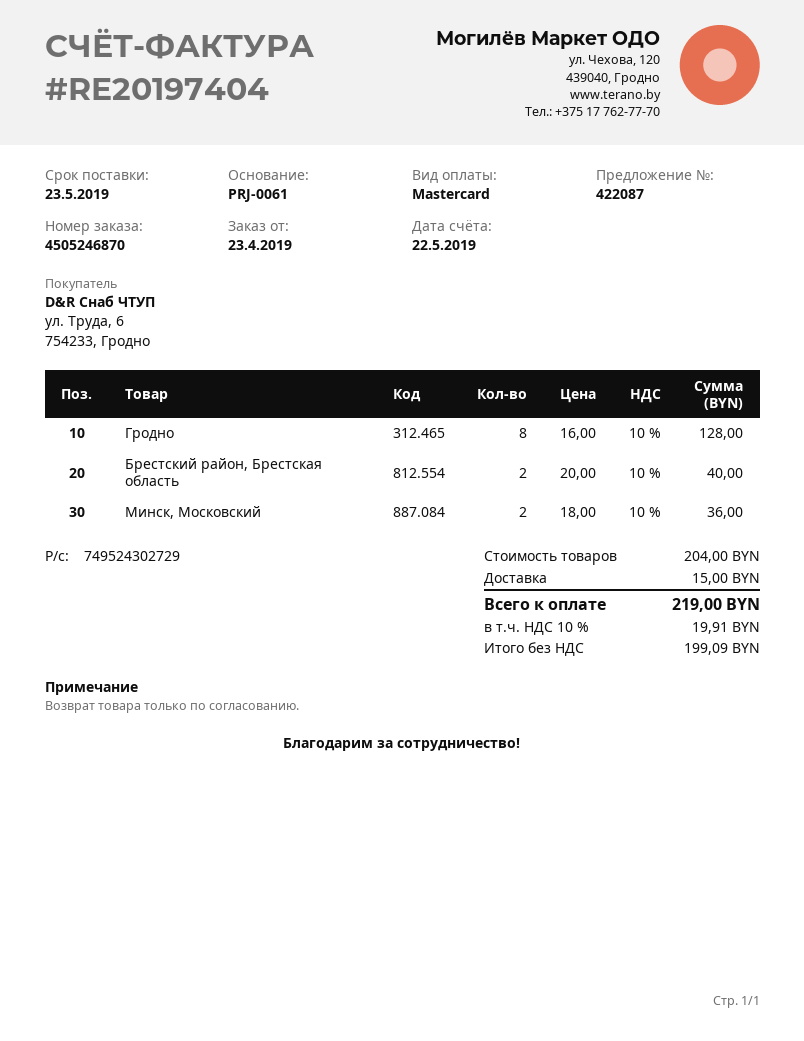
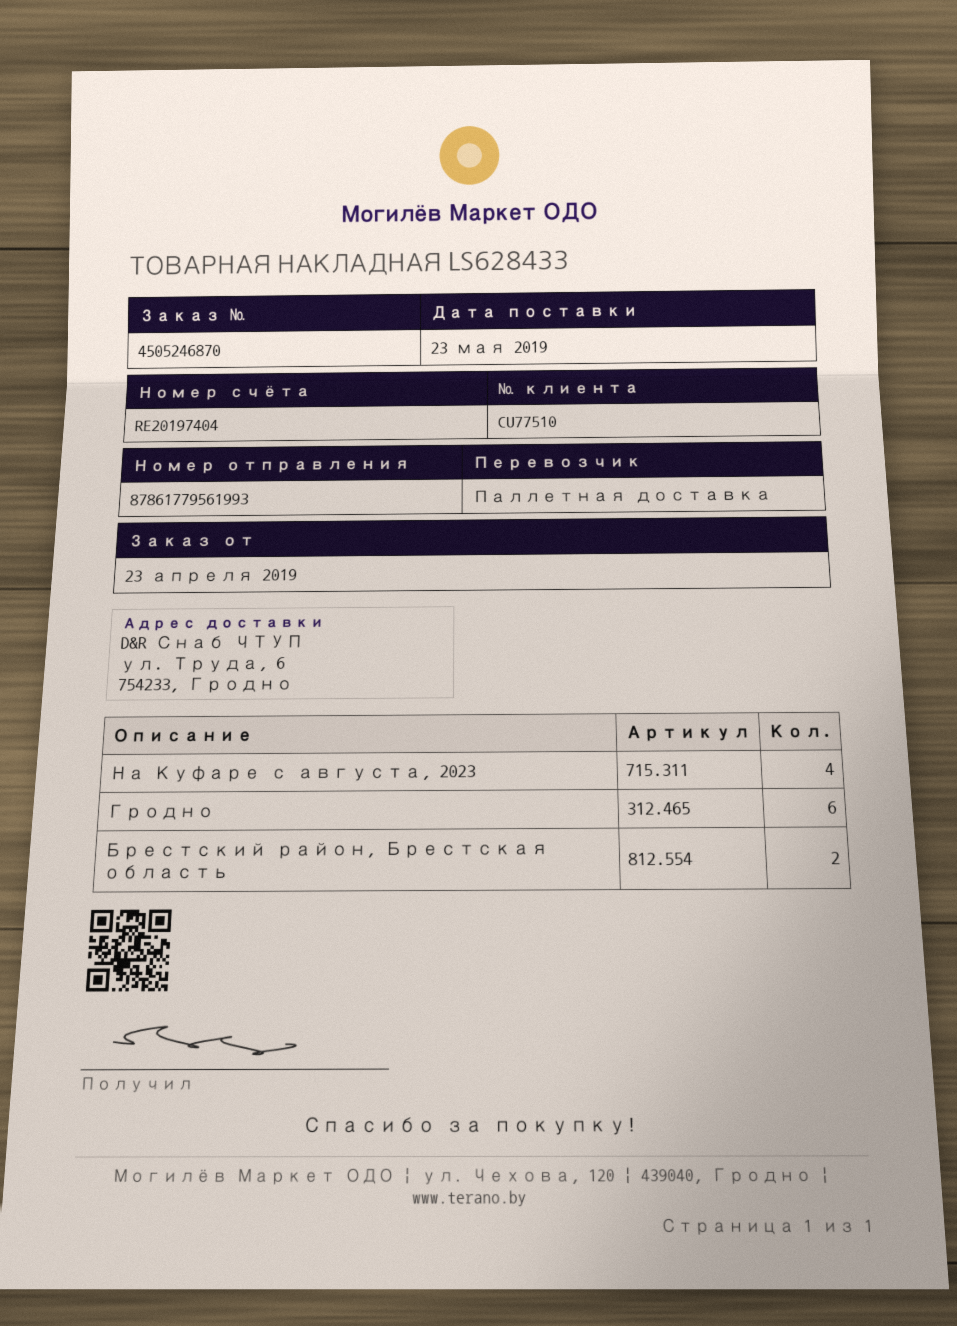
Гродно: 8 -> 6
Минск, Московский: 2 -> none
На Куфаре с августа, 2023: none -> 4

